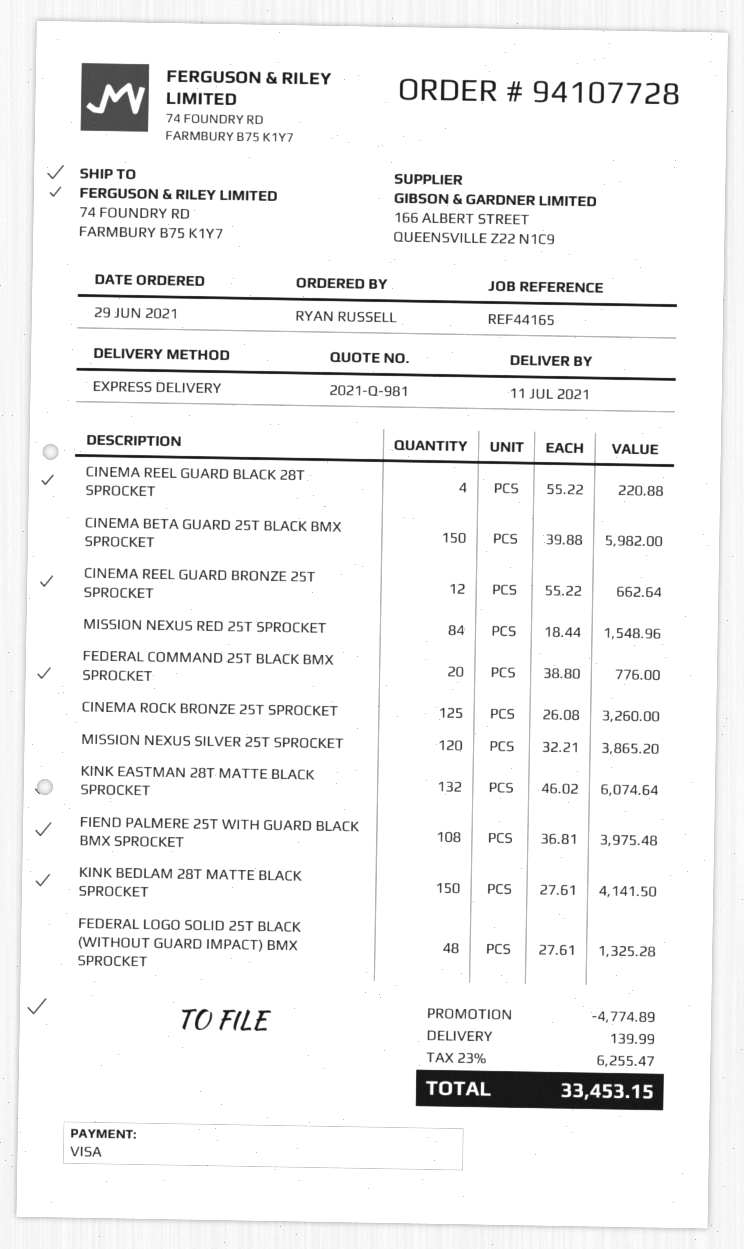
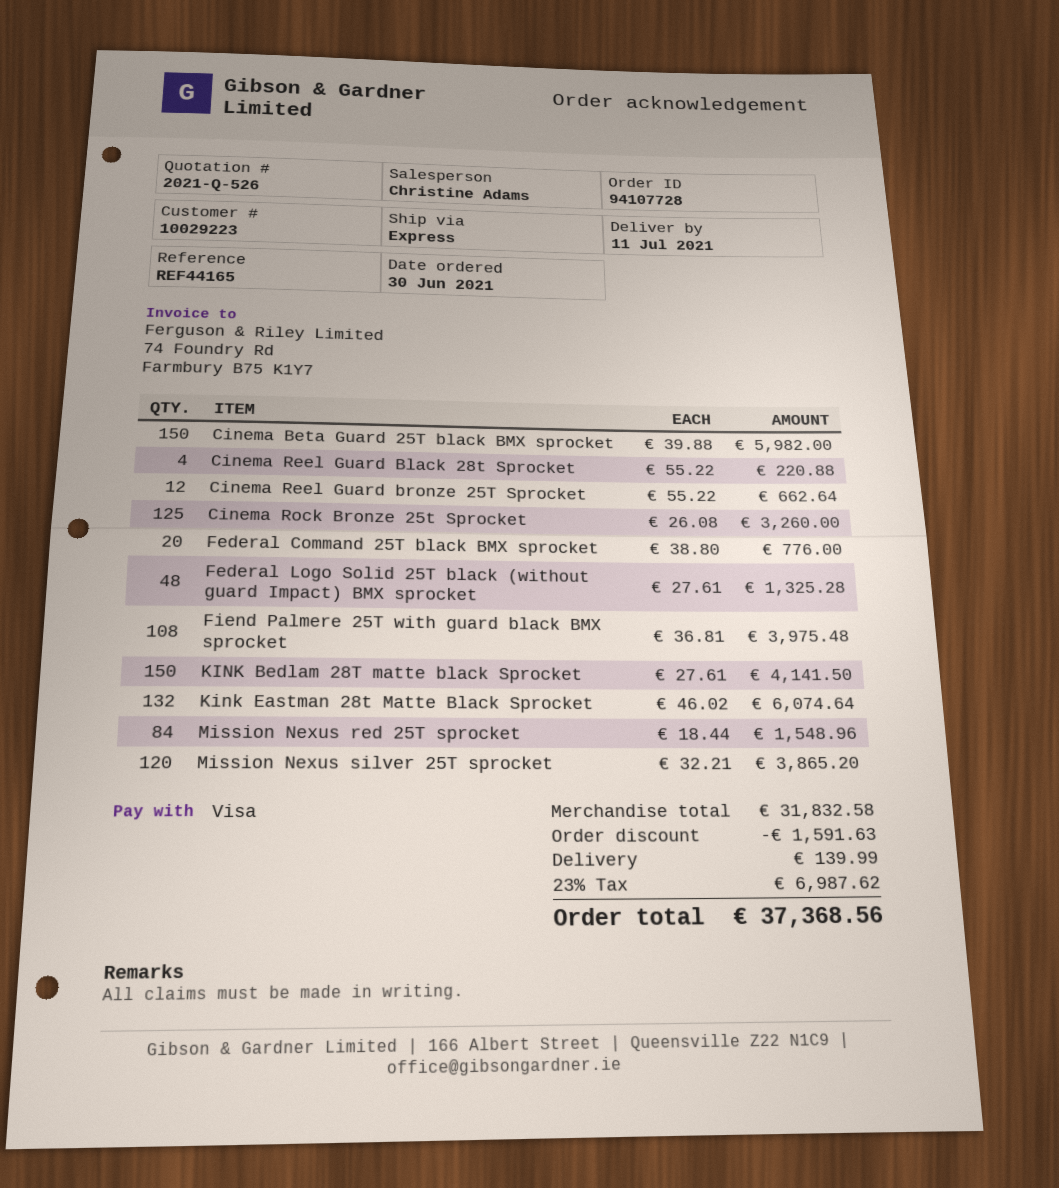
quote number: 2021-Q-981 -> 2021-Q-526
order date: 2021-06-29 -> 2021-06-30
discount: 4774.89 -> 1591.63
tax: 23% = 6255.47 -> 23% = 6987.62
total: 33453.15 -> 37368.56

